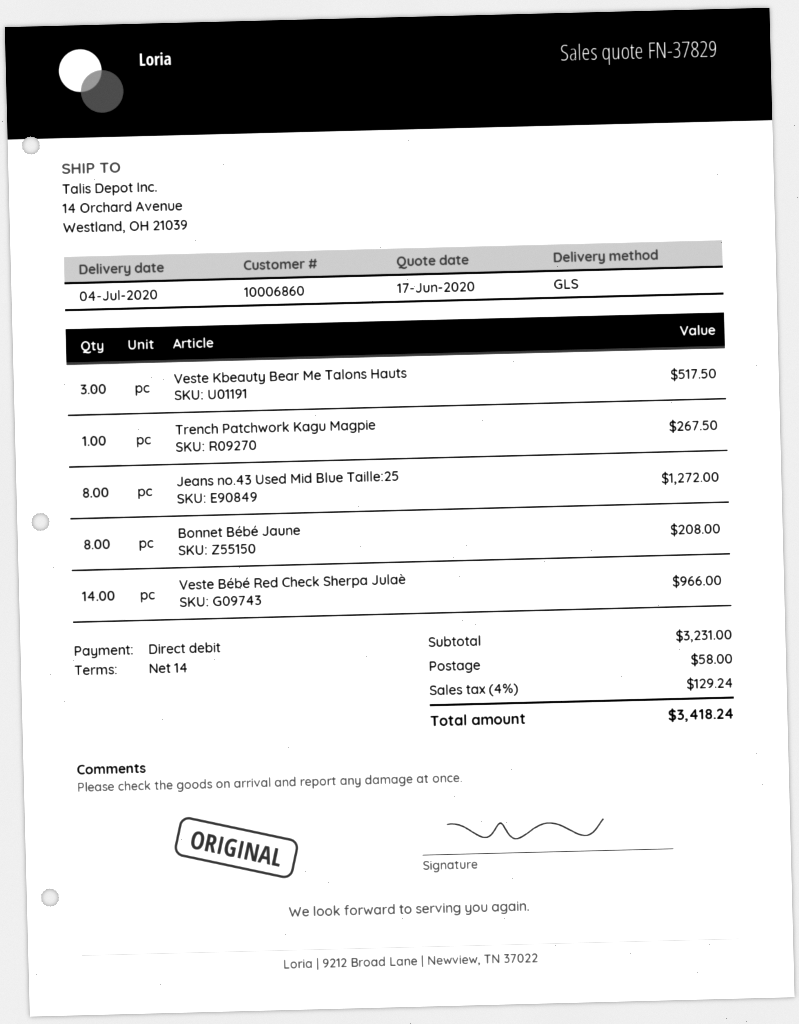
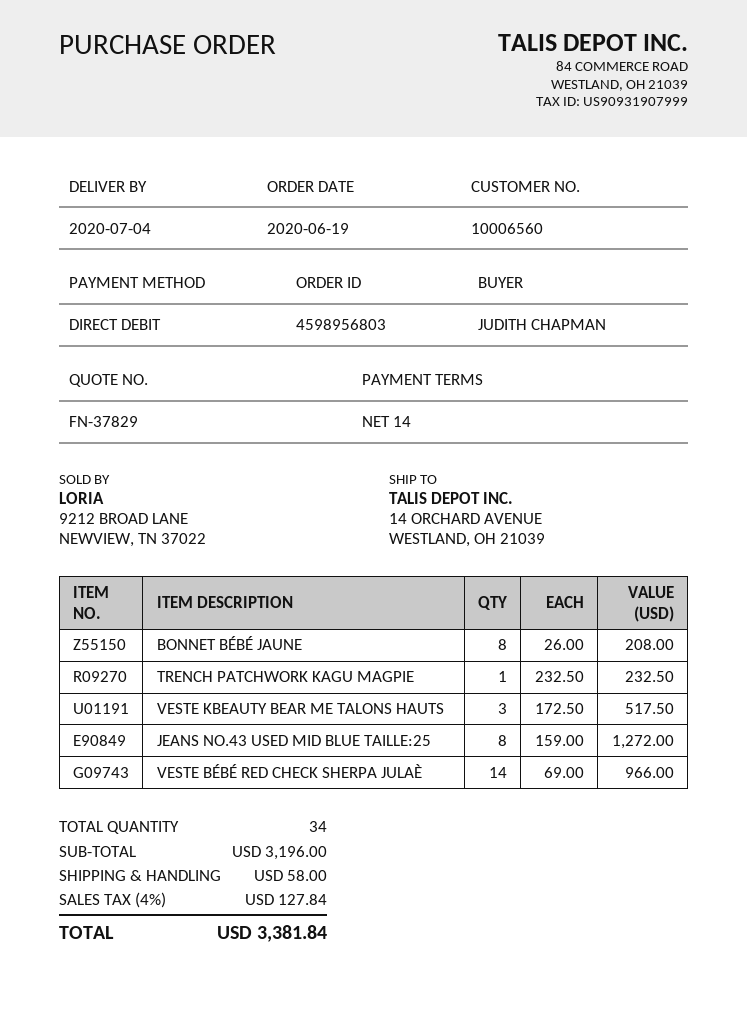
customer number: 10006860 -> 10006560
Trench Patchwork Kagu Magpie: 1 for 267.50 -> 1 for 232.50
subtotal: 3231.00 -> 3196.00
tax: 4% = 129.24 -> 4% = 127.84
total: 3418.24 -> 3381.84

